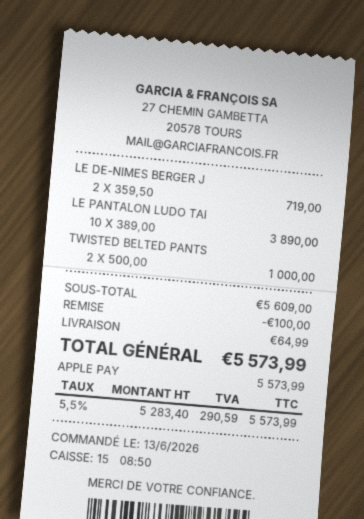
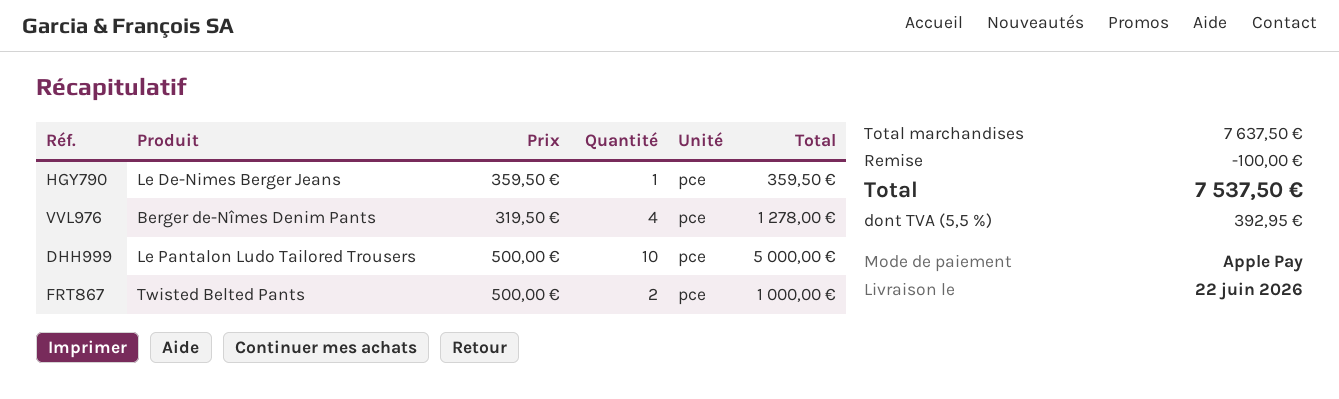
LE DE-NIMES BERGER J: 2 x 359.50 = 719.00 -> 1 x 359.50 = 359.50
LE PANTALON LUDO TAI: 10 x 389.00 = 3890.00 -> 10 x 500.00 = 5000.00
Berger de-Nîmes Denim Pants: none -> 4 x 319.50 = 1278.00
subtotal: 5609.00 -> 7637.50
shipping: 64.99 -> none
tax: 5.5% = 290.59 -> 5.5% = 392.95
total: 5573.99 -> 7537.50

